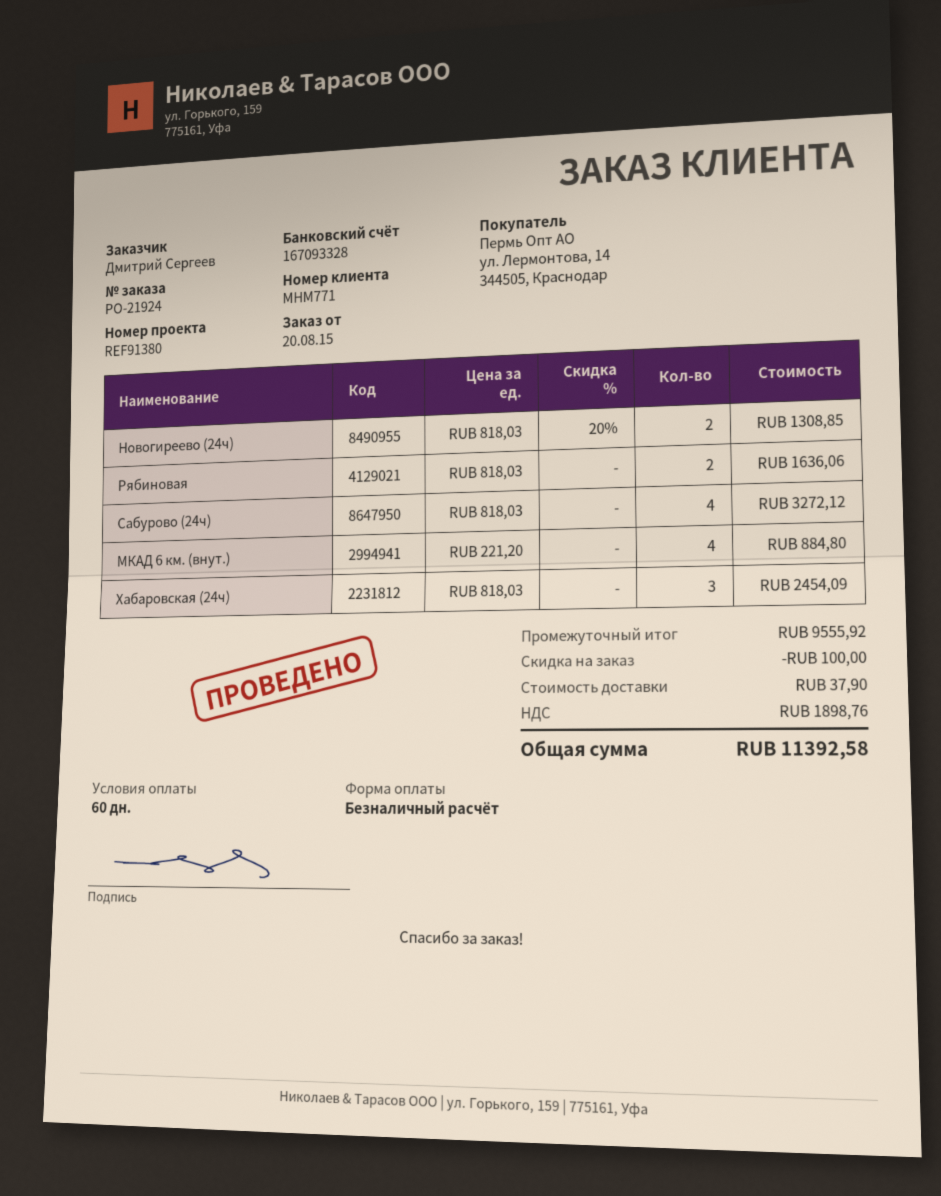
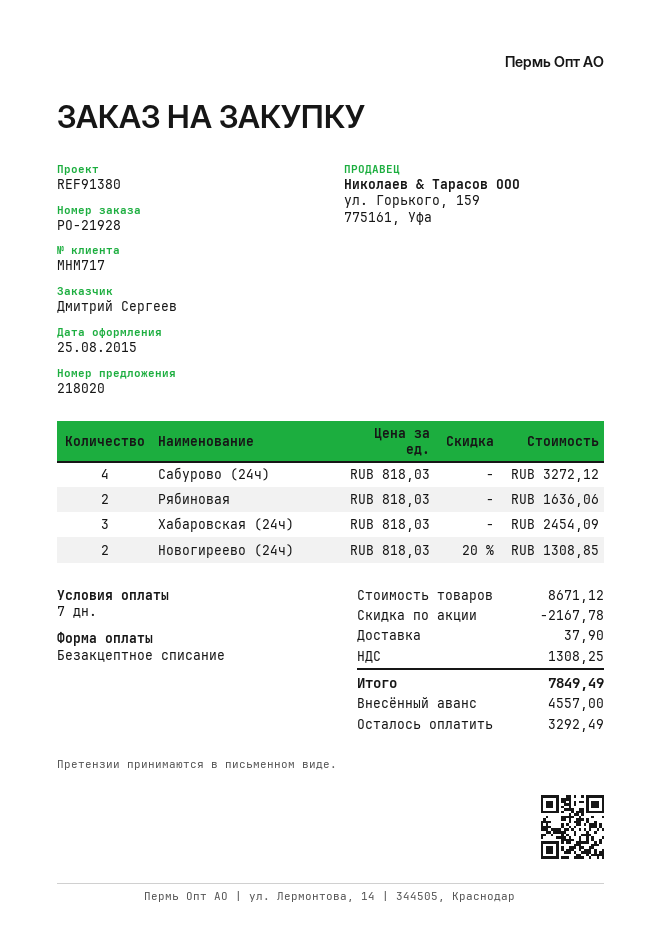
order number: PO-21924 -> PO-21928
order date: 2015-08-20 -> 2015-08-25
payment terms: 60 days -> 7 days
customer number: MHM771 -> MHM717
payment method: bank transfer -> direct debit
МКАД 6 км. (внут.): 4 x 221.20 = 884.80 -> none
subtotal: 9555.92 -> 8671.12
discount: 100.00 -> 2167.78
tax: 1898.76 -> 1308.25
total: 11392.58 -> 7849.49

